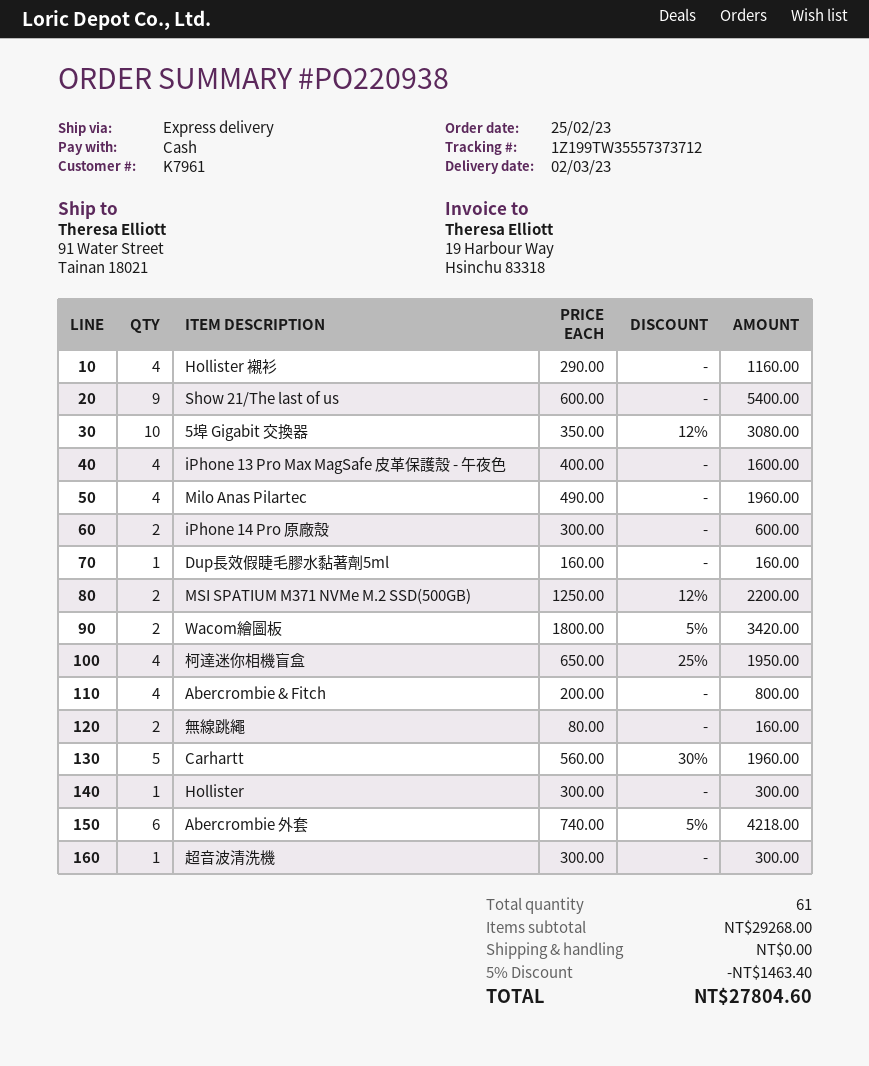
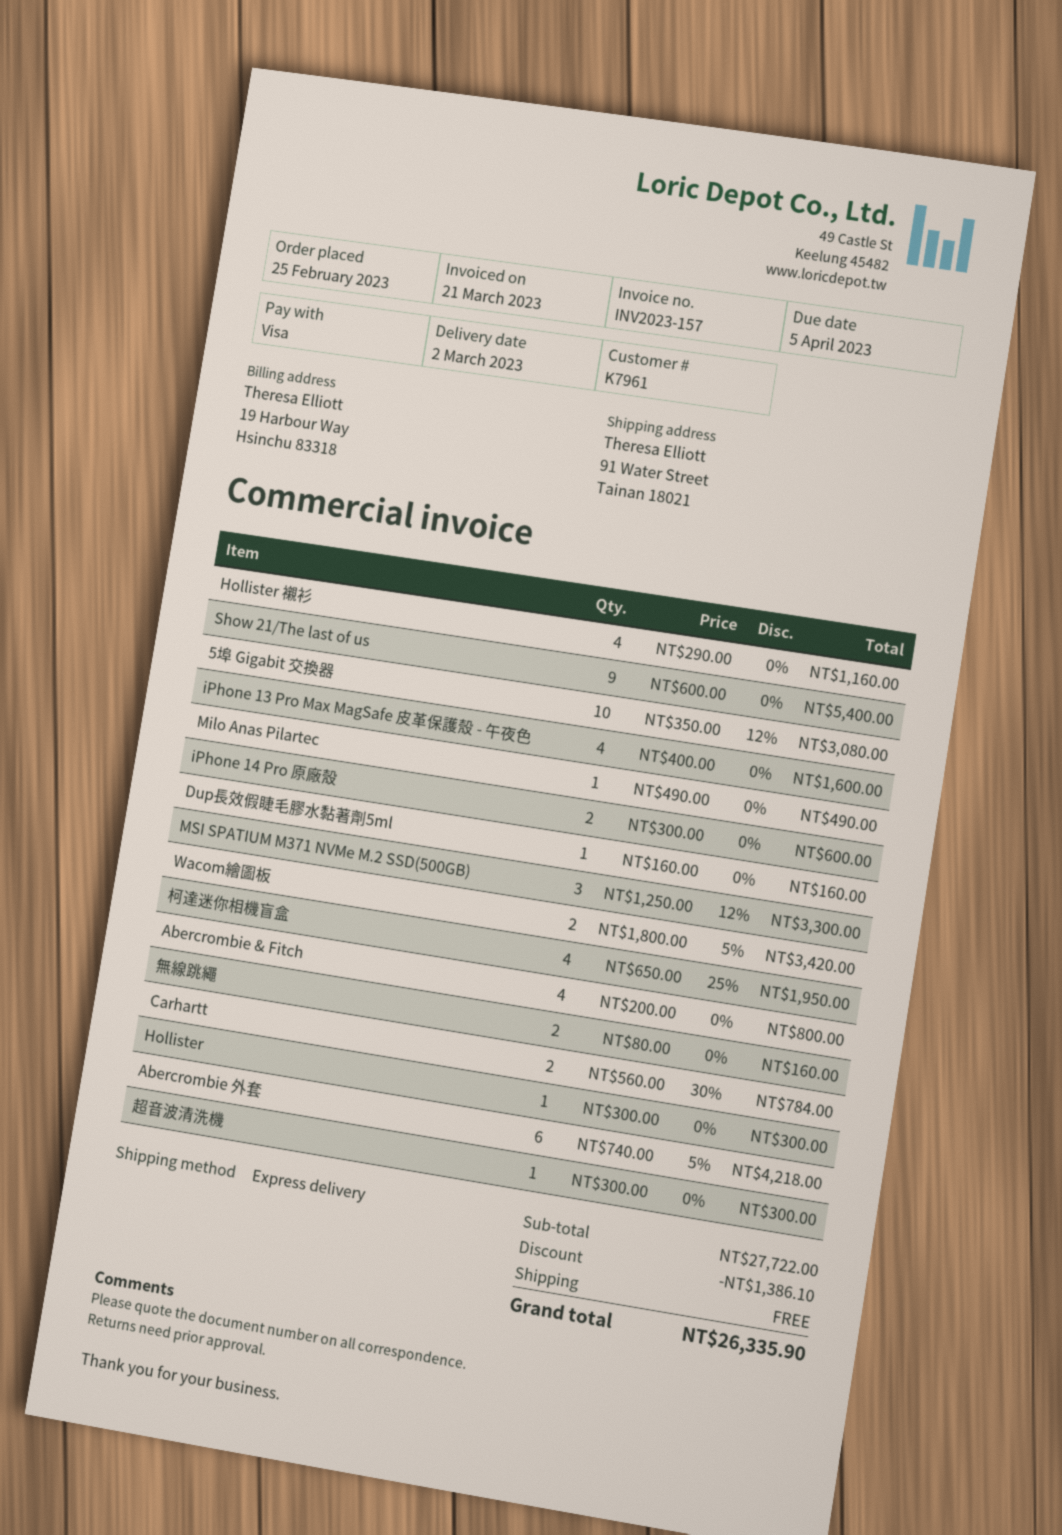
payment method: cash -> Visa
Milo Anas Pilartec: 4 x 490.00 = 1960.00 -> 1 x 490.00 = 490.00
MSI SPATIUM M371 NVMe M.2 SSD(500GB): 2 x 1250.00 - 12% = 2200.00 -> 3 x 1250.00 - 12% = 3300.00
Carhartt: 5 x 560.00 - 30% = 1960.00 -> 2 x 560.00 - 30% = 784.00
subtotal: 29268.00 -> 27722.00
discount: 1463.40 -> 1386.10
total: 27804.60 -> 26335.90

